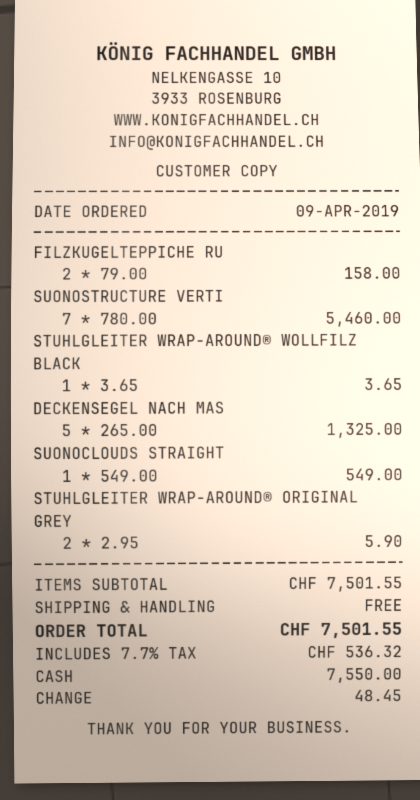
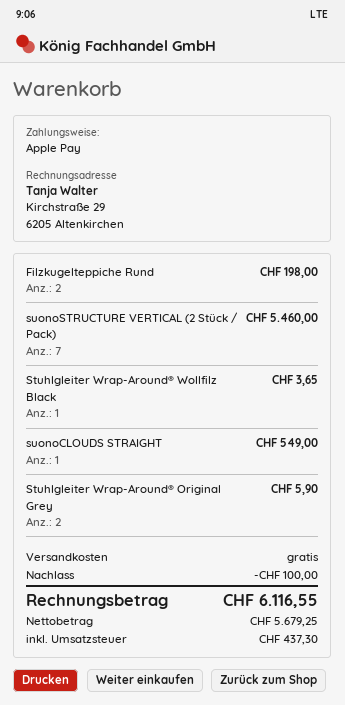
payment method: cash -> Apple Pay
FILZKUGELTEPPICHE RU: 2 for 158.00 -> 2 for 198.00
DECKENSEGEL NACH MAS: 5 for 1325.00 -> none
discount: none -> 100.00
tax: 536.32 -> 437.30
total: 7501.55 -> 6116.55

